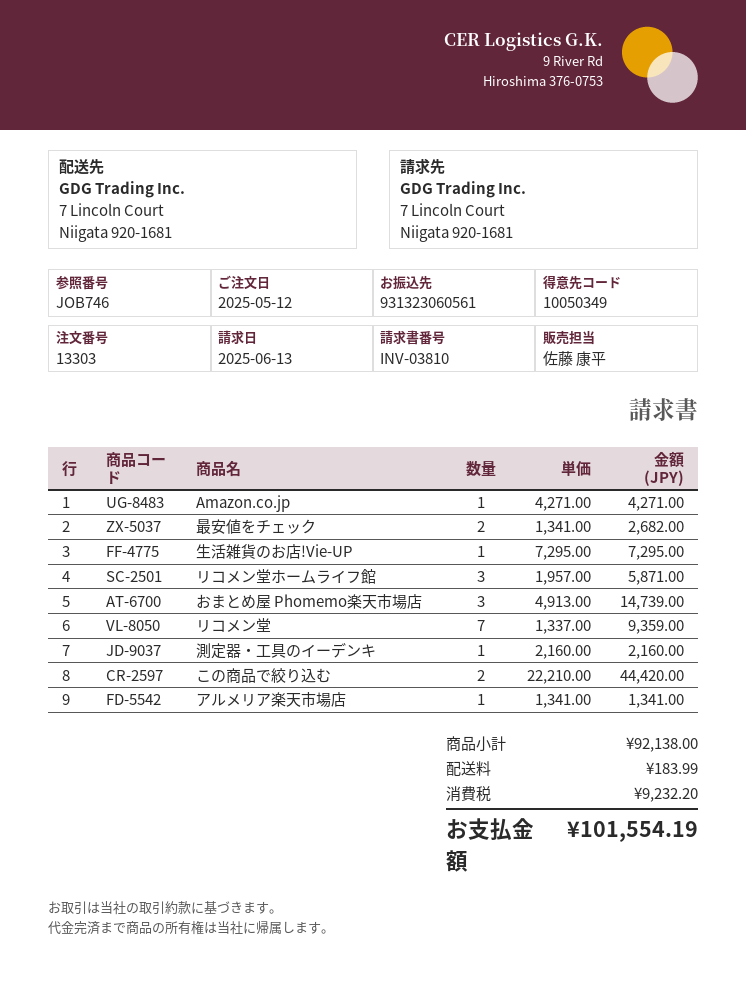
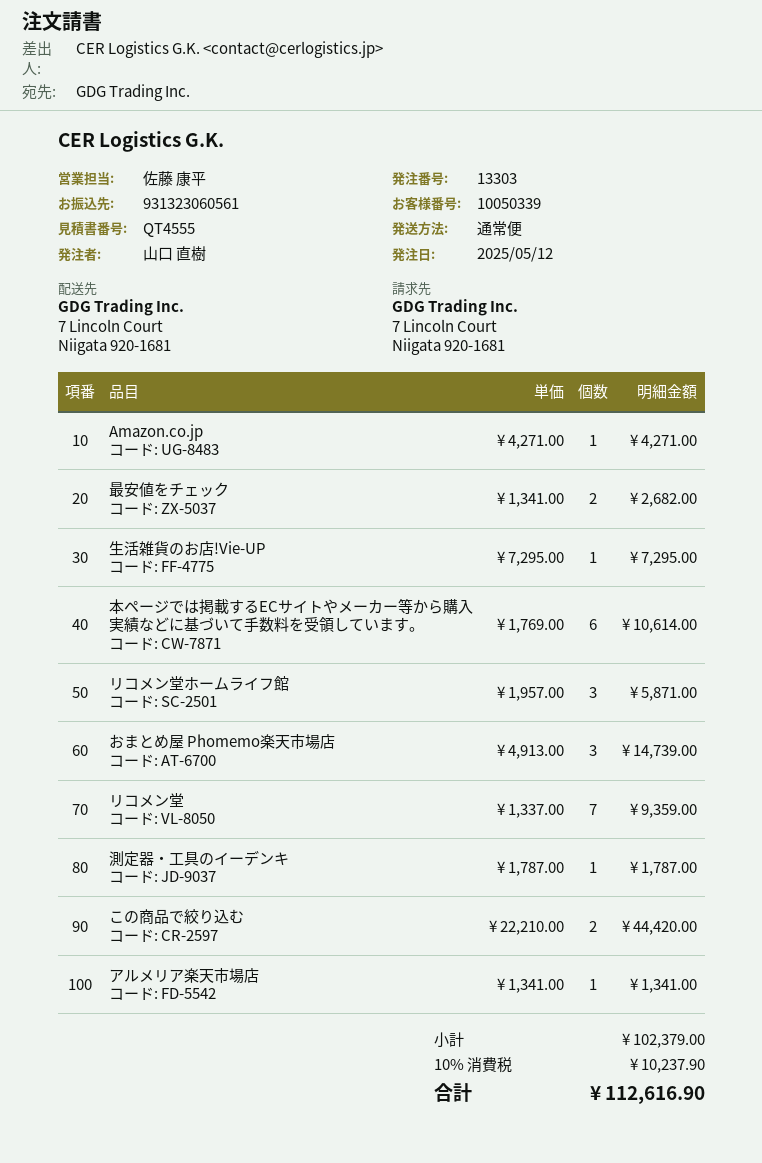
customer number: 10050349 -> 10050339
測定器・工具のイーデンキ: 1 x 2160.00 = 2160.00 -> 1 x 1787.00 = 1787.00
本ページでは掲載するECサイトやメーカー等から購入実績などに基づいて手数料を受領しています。: none -> 6 x 1769.00 = 10614.00
subtotal: 92138.00 -> 102379.00
shipping: 183.99 -> none
tax: 9232.20 -> 10237.90
total: 101554.19 -> 112616.90

